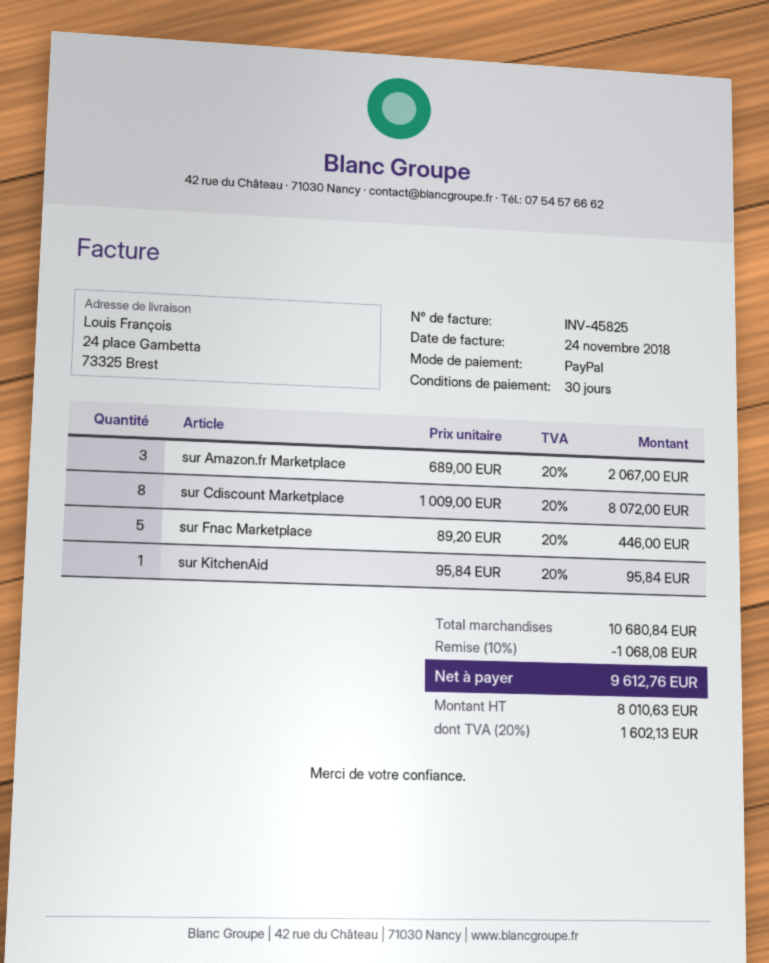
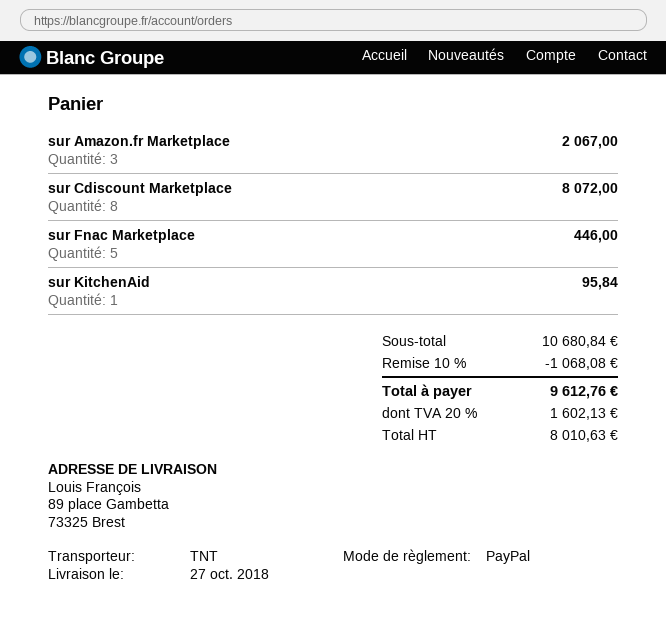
ship to: 24 place Gambetta, 73325 Brest -> 89 place Gambetta, 73325 Brest

